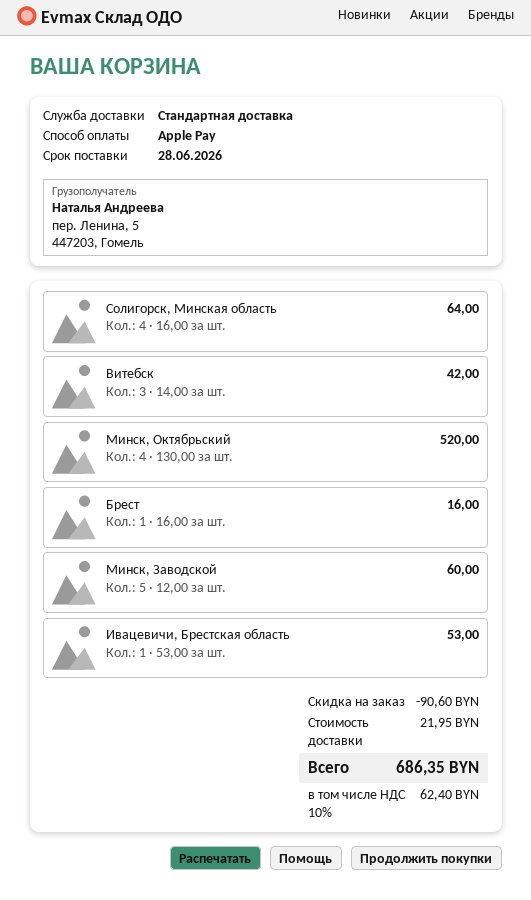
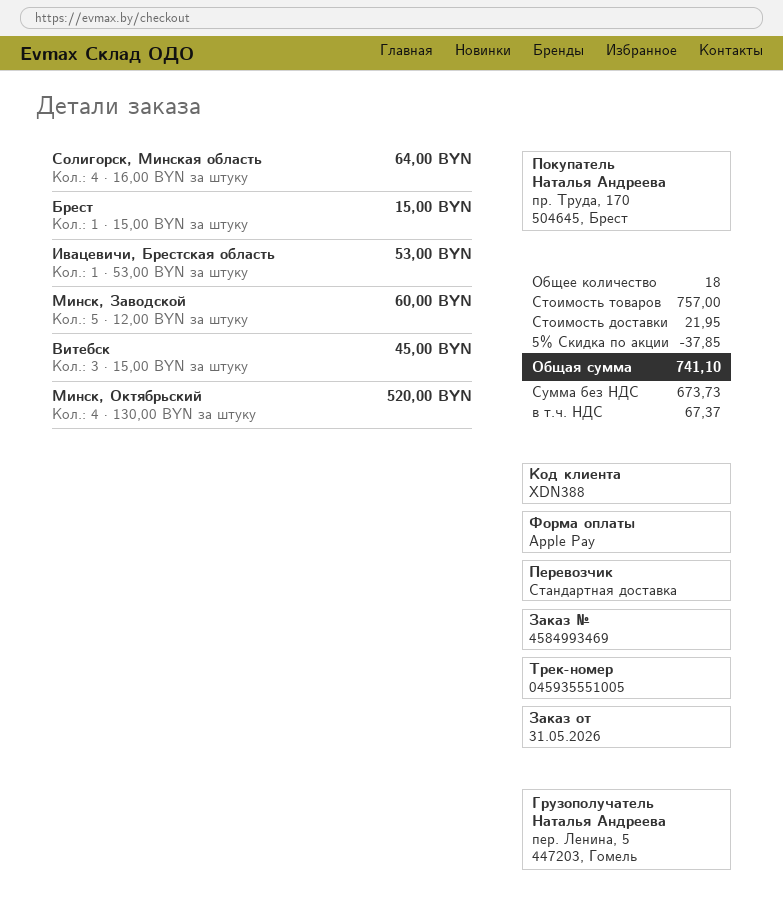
Витебск: 3 x 14.00 = 42.00 -> 3 x 15.00 = 45.00
Брест: 1 x 16.00 = 16.00 -> 1 x 15.00 = 15.00
discount: 90.60 -> 37.85
tax: 62.40 -> 67.37
total: 686.35 -> 741.10

